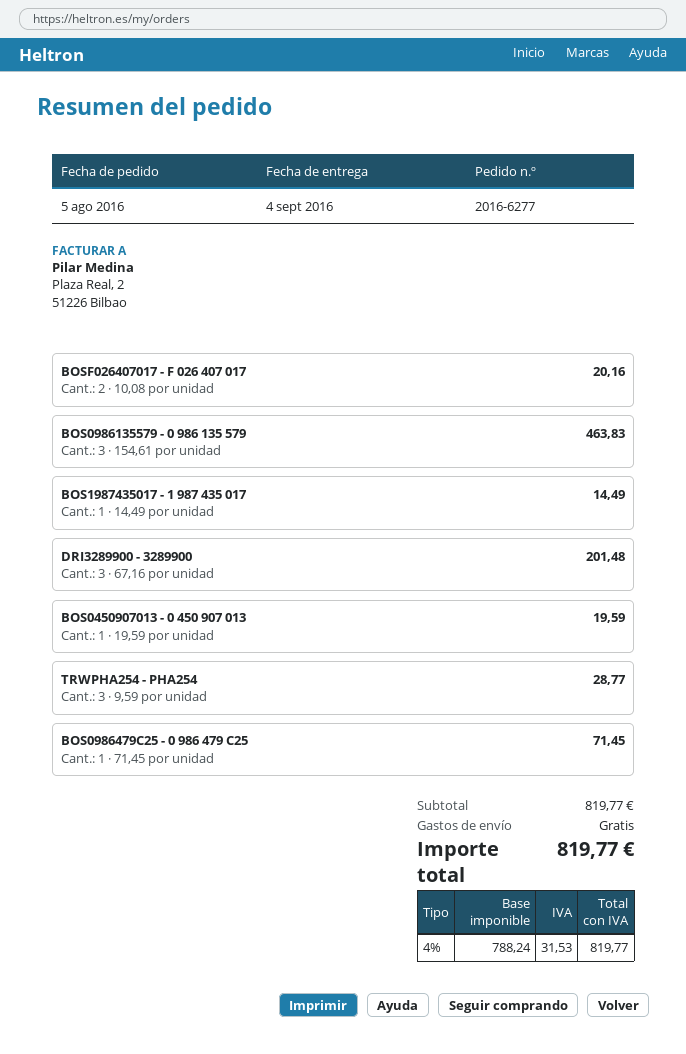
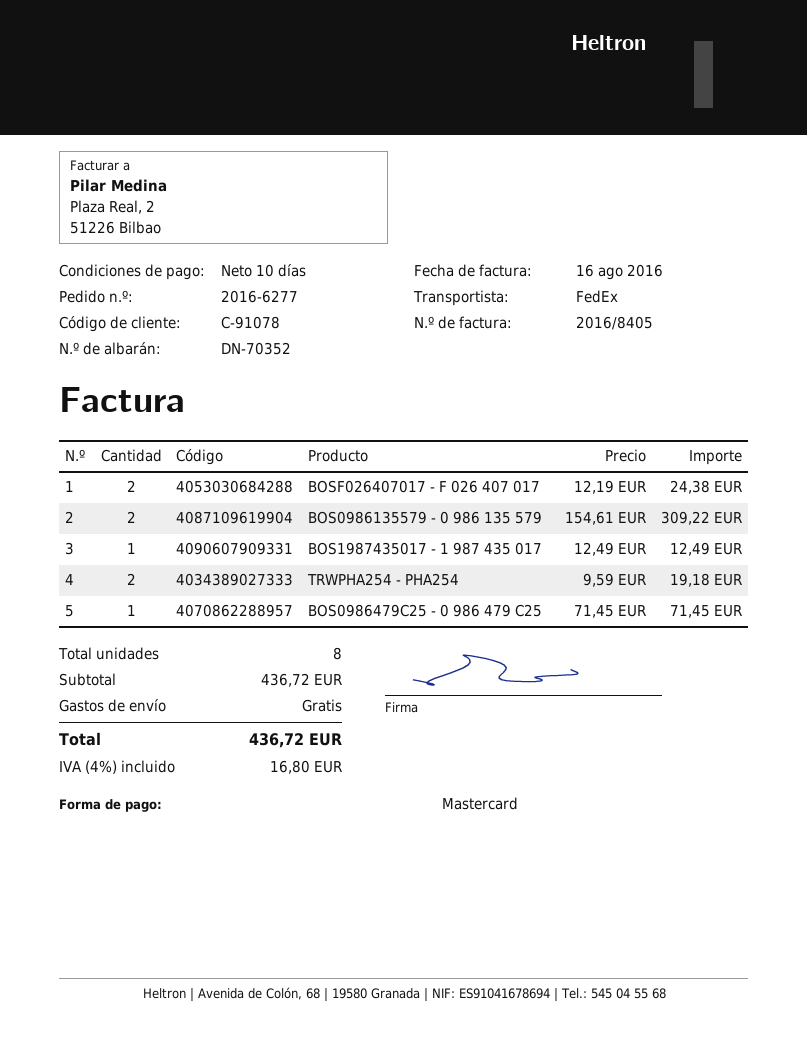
BOSF026407017 - F 026 407 017: 2 x 10.08 = 20.16 -> 2 x 12.19 = 24.38
BOS0986135579 - 0 986 135 579: 3 x 154.61 = 463.83 -> 2 x 154.61 = 309.22
BOS1987435017 - 1 987 435 017: 1 x 14.49 = 14.49 -> 1 x 12.49 = 12.49
DRI3289900 - 3289900: 3 x 67.16 = 201.48 -> none
BOS0450907013 - 0 450 907 013: 1 x 19.59 = 19.59 -> none
TRWPHA254 - PHA254: 3 x 9.59 = 28.77 -> 2 x 9.59 = 19.18
subtotal: 819.77 -> 436.72
tax: 4% = 31.53 -> 4% = 16.80
total: 819.77 -> 436.72

